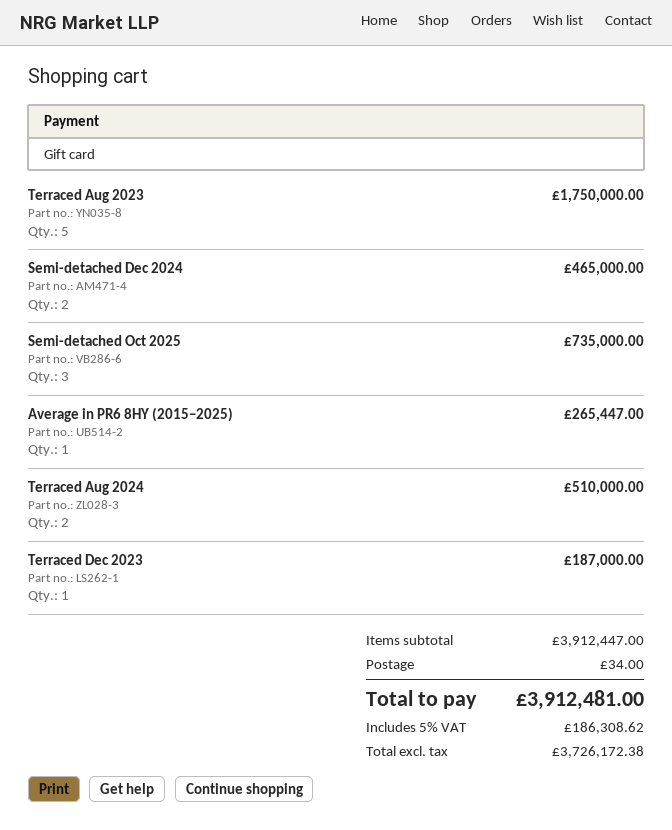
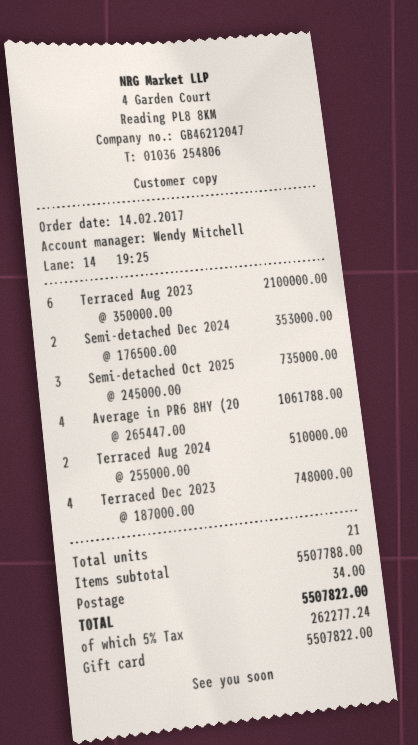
Terraced Aug 2023: 5 for 1750000.00 -> 6 for 2100000.00
Semi-detached Dec 2024: 2 for 465000.00 -> 2 for 353000.00
Average in PR6 8HY (2015–2025): 1 for 265447.00 -> 4 for 1061788.00
Terraced Dec 2023: 1 for 187000.00 -> 4 for 748000.00
subtotal: 3912447.00 -> 5507788.00
tax: 5% = 186308.62 -> 5% = 262277.24
total: 3912481.00 -> 5507822.00

